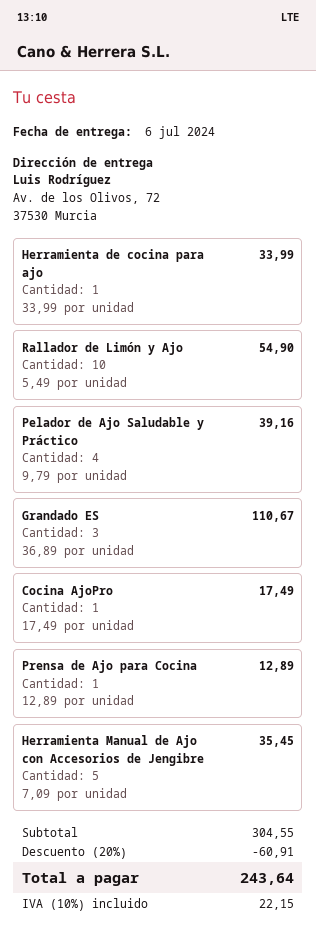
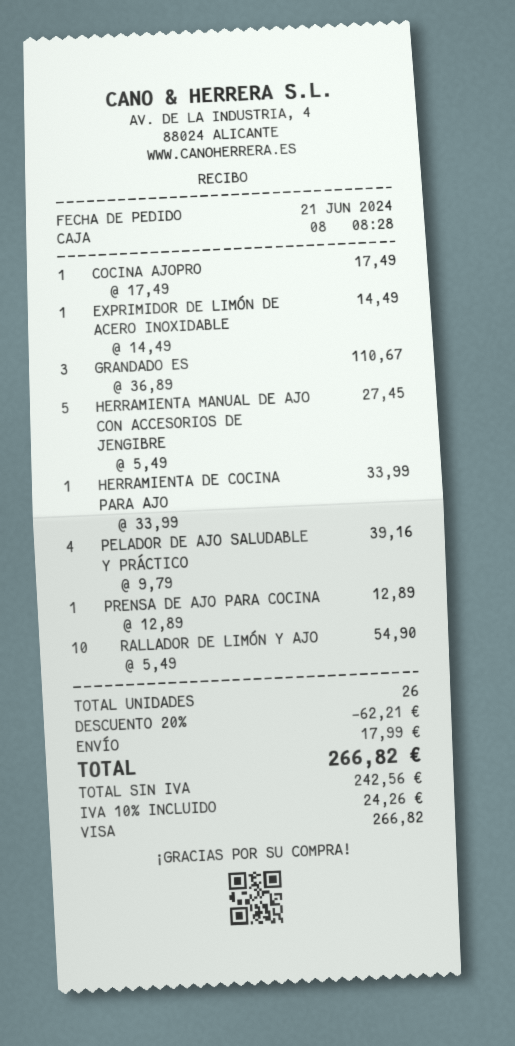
Herramienta Manual de Ajo con Accesorios de Jengibre: 5 x 7.09 = 35.45 -> 5 x 5.49 = 27.45
EXPRIMIDOR DE LIMÓN DE ACERO INOXIDABLE: none -> 1 x 14.49 = 14.49
discount: 20% = 60.91 -> 20% = 62.21
shipping: none -> 17.99
tax: 10% = 22.15 -> 10% = 24.26
total: 243.64 -> 266.82

